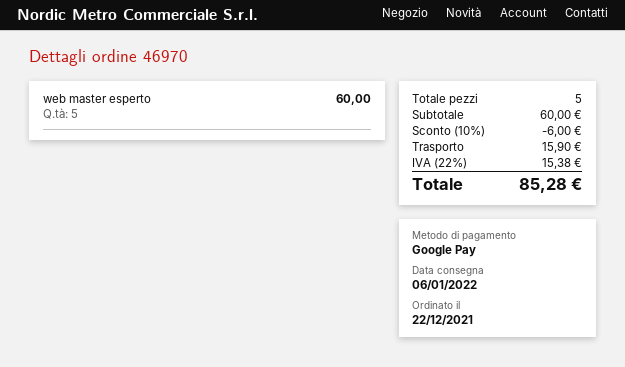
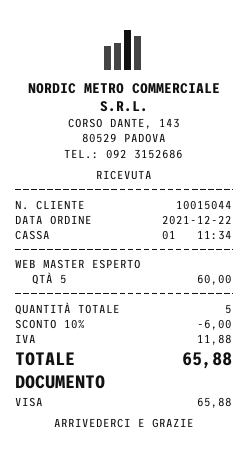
payment method: Google Pay -> Visa
shipping: 15.90 -> none
tax: 15.38 -> 11.88
total: 85.28 -> 65.88

